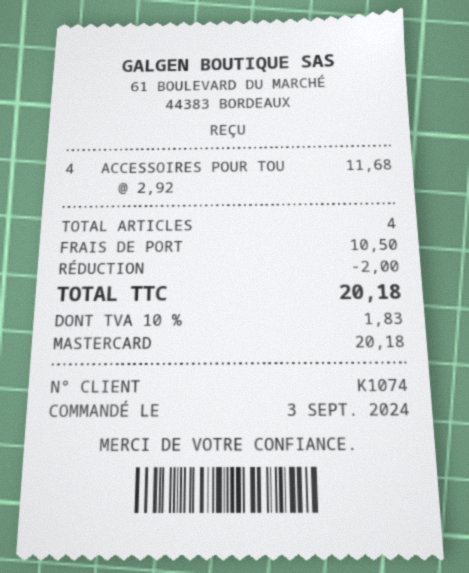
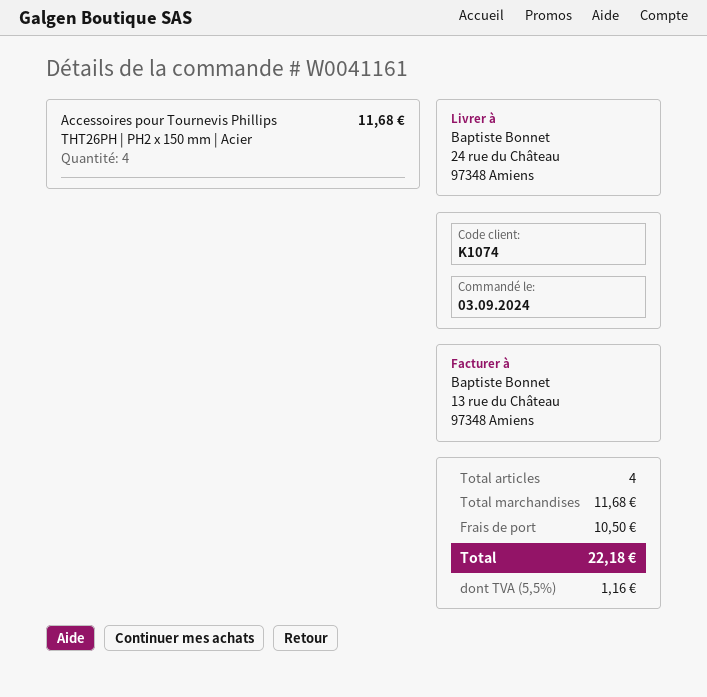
discount: 2.00 -> none
tax: 10% = 1.83 -> 5.5% = 1.16
total: 20.18 -> 22.18

